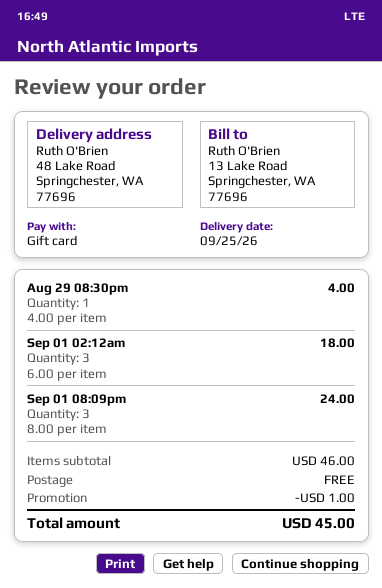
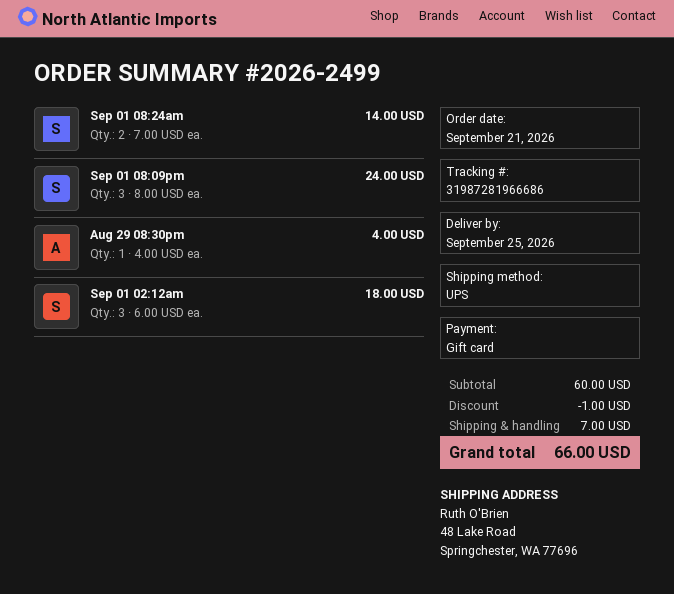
Sep 01 08:24am: none -> 2 x 7.00 = 14.00
subtotal: 46.00 -> 60.00
shipping: 0.00 -> 7.00
total: 45.00 -> 66.00

